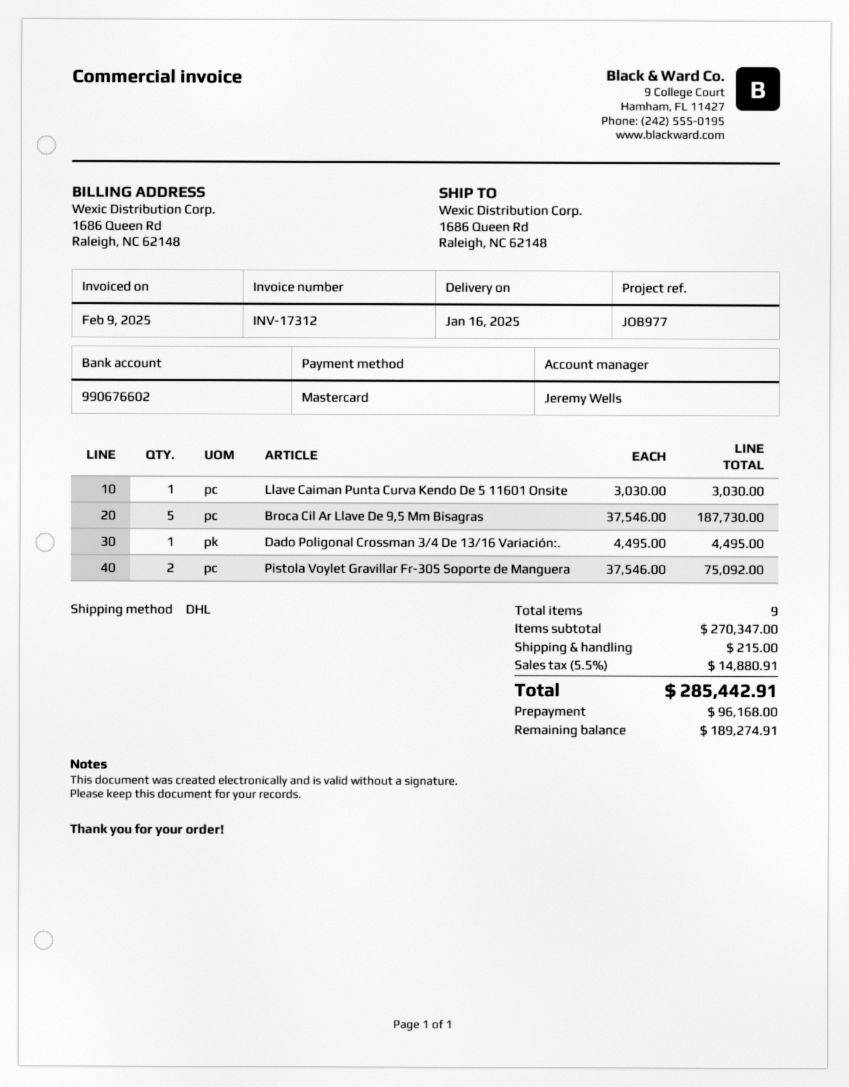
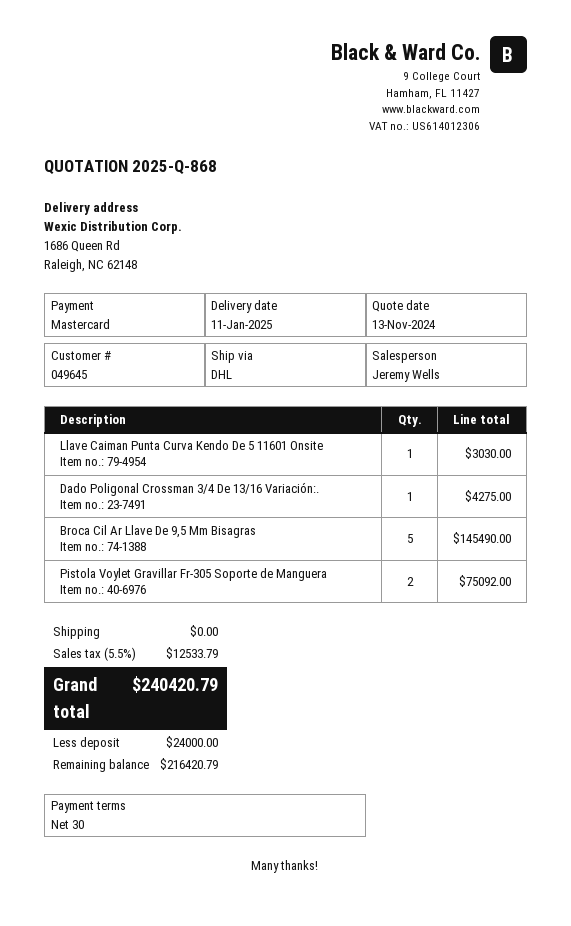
delivery date: 2025-01-16 -> 2025-01-11
Broca Cil Ar Llave De 9,5 Mm Bisagras: 5 for 187730.00 -> 5 for 145490.00
Dado Poligonal Crossman 3/4 De 13/16 Variación:.: 1 for 4495.00 -> 1 for 4275.00
shipping: 215.00 -> 0.00
tax: 5.5% = 14880.91 -> 5.5% = 12533.79
total: 285442.91 -> 240420.79
deposit: 96168.00 -> 24000.00
balance: 189274.91 -> 216420.79

